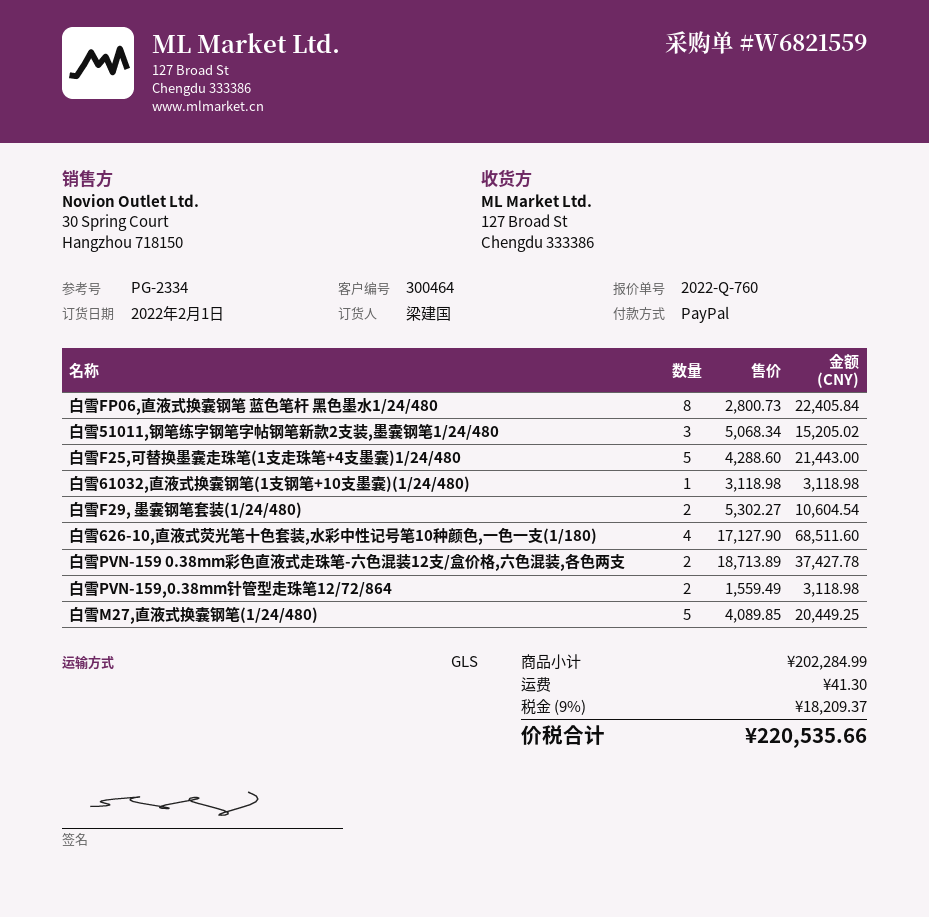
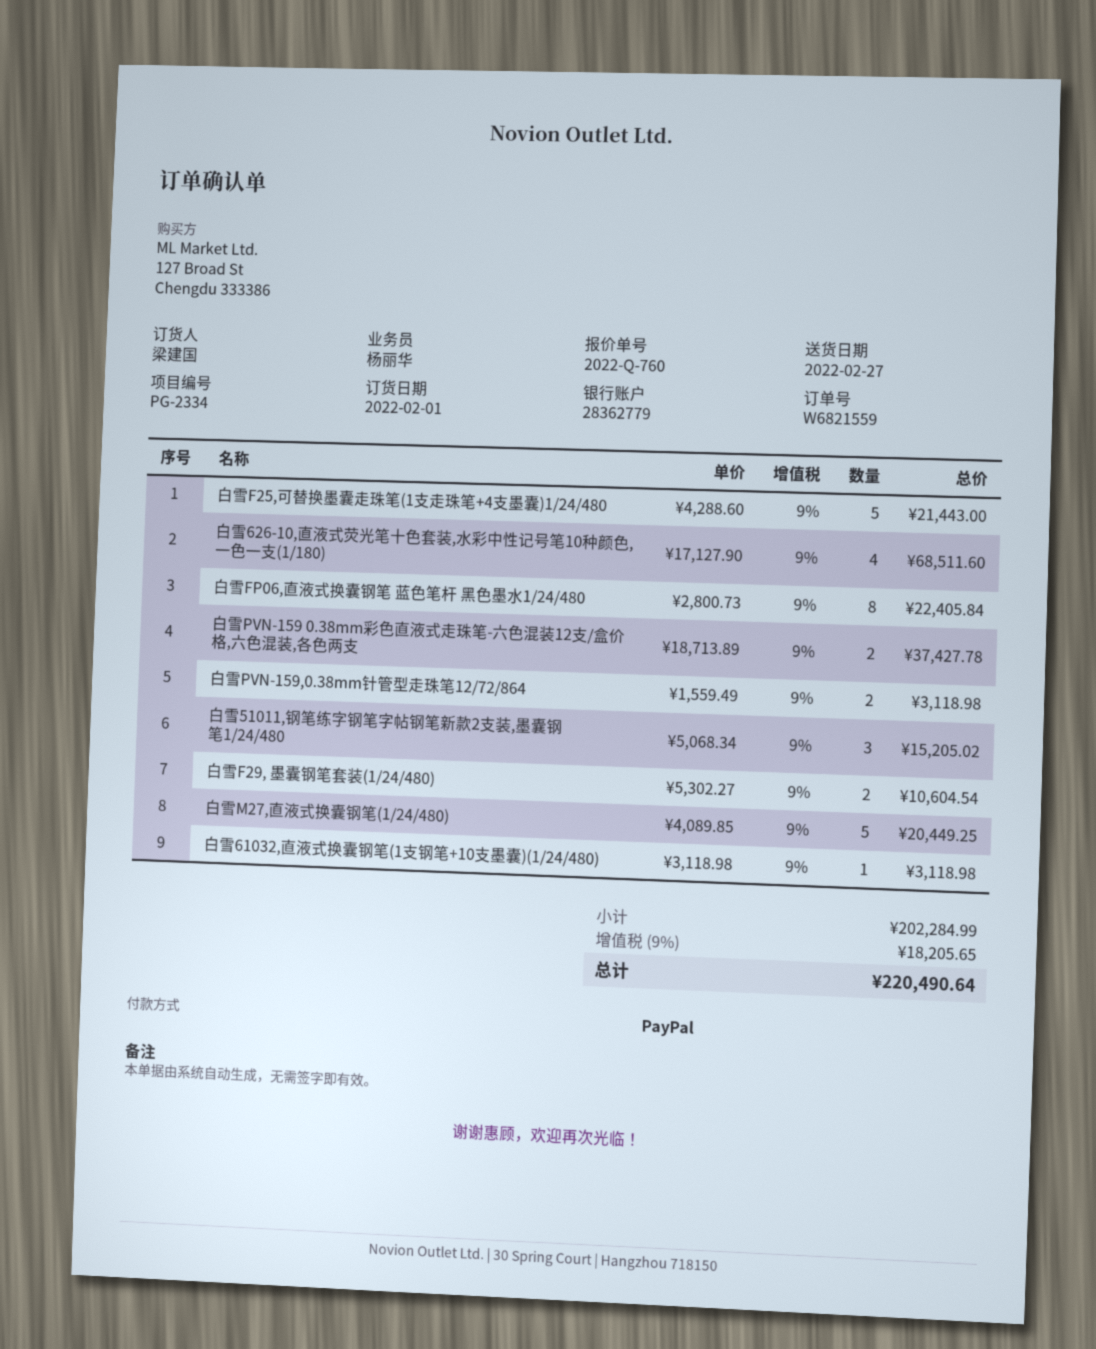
shipping: 41.30 -> none
tax: 9% = 18209.37 -> 9% = 18205.65
total: 220535.66 -> 220490.64

